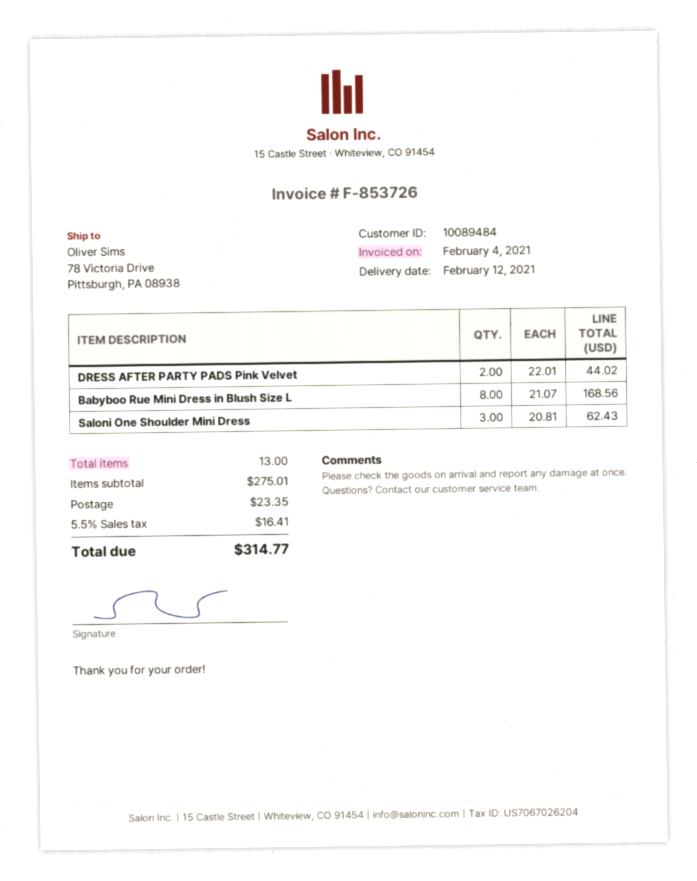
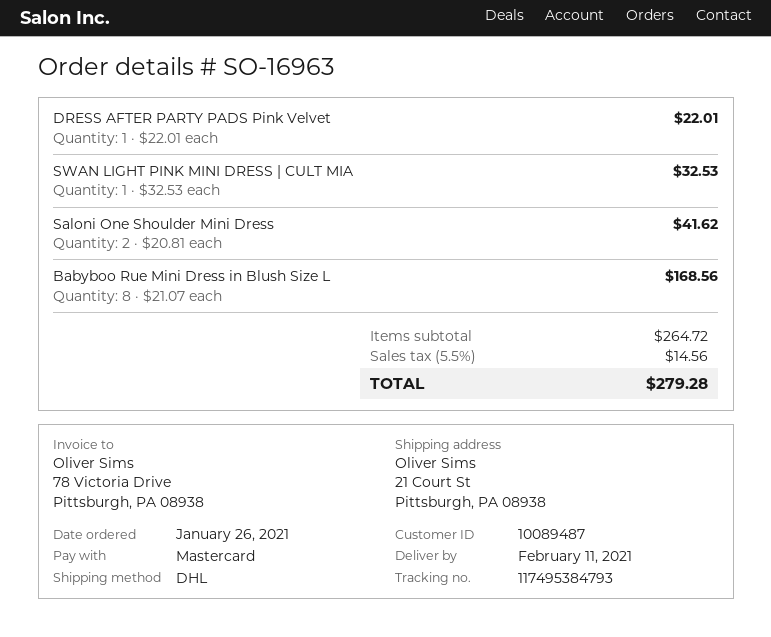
delivery date: 2021-02-12 -> 2021-02-11
customer number: 10089484 -> 10089487
ship to: 78 Victoria Drive, Pittsburgh, PA 08938 -> 21 Court St, Pittsburgh, PA 08938
DRESS AFTER PARTY PADS Pink Velvet: 2 x 22.01 = 44.02 -> 1 x 22.01 = 22.01
Saloni One Shoulder Mini Dress: 3 x 20.81 = 62.43 -> 2 x 20.81 = 41.62
SWAN LIGHT PINK MINI DRESS | CULT MIA: none -> 1 x 32.53 = 32.53
subtotal: 275.01 -> 264.72
shipping: 23.35 -> none
tax: 5.5% = 16.41 -> 5.5% = 14.56
total: 314.77 -> 279.28

